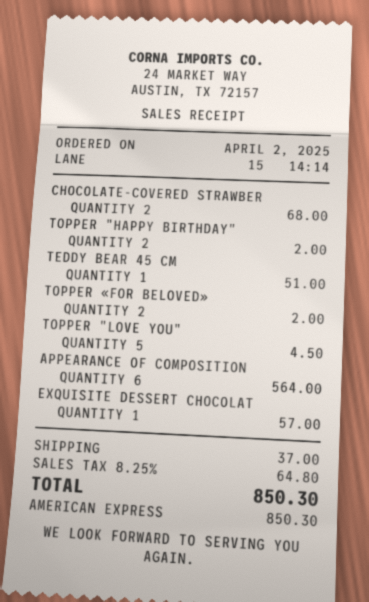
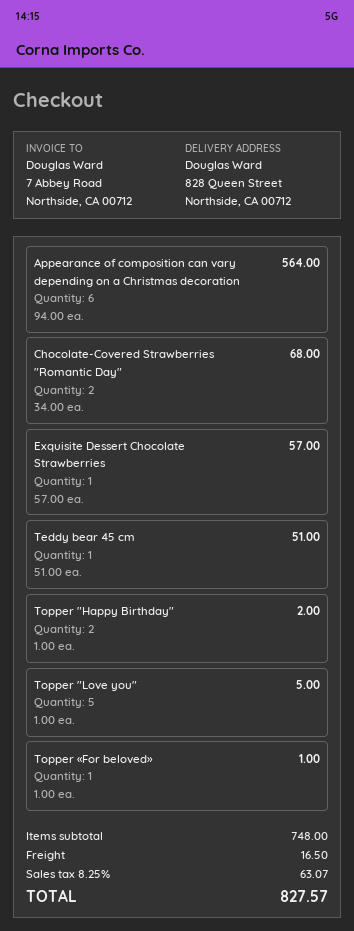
TOPPER «FOR BELOVED»: 2 for 2.00 -> 1 for 1.00
TOPPER "LOVE YOU": 5 for 4.50 -> 5 for 5.00
shipping: 37.00 -> 16.50
tax: 8.25% = 64.80 -> 8.25% = 63.07
total: 850.30 -> 827.57

